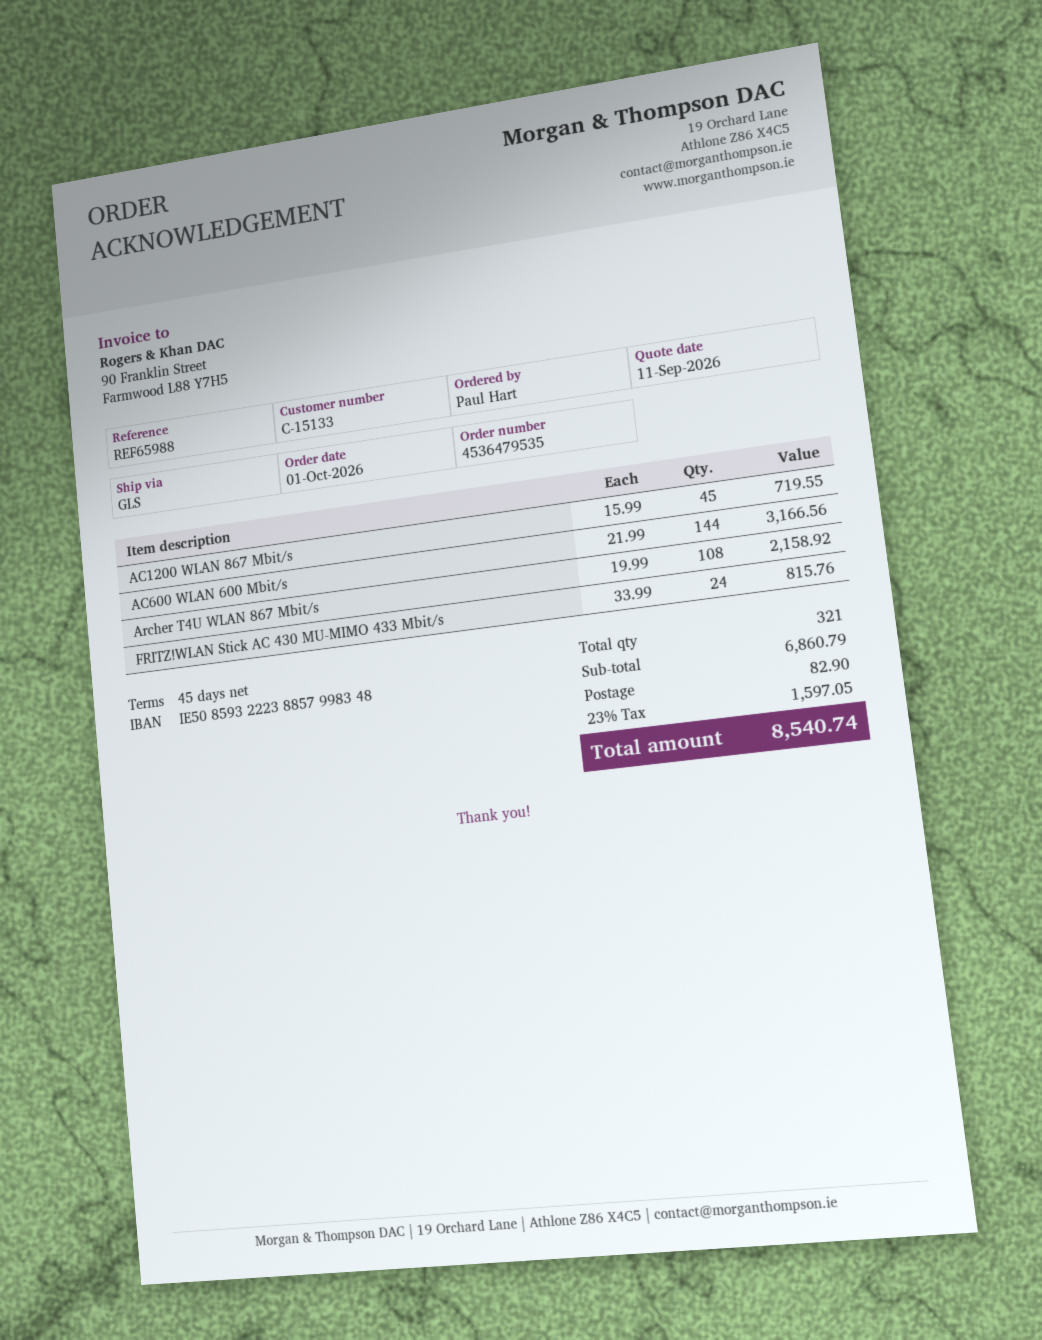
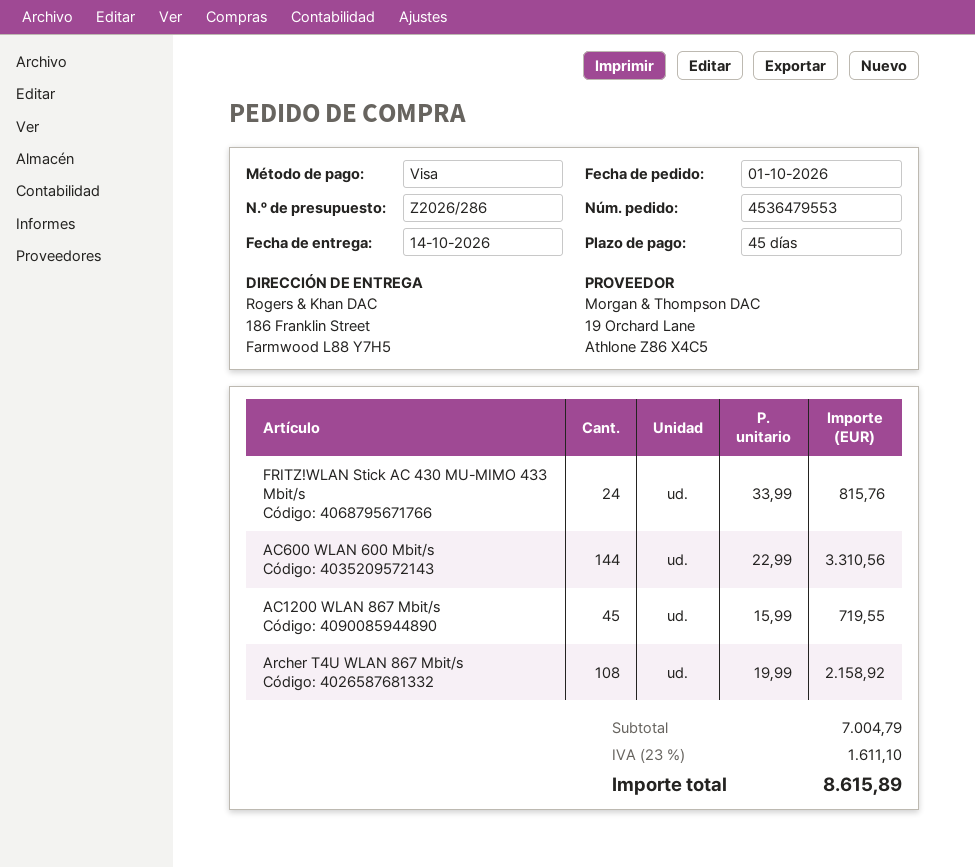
order number: 4536479535 -> 4536479553
AC600 WLAN 600 Mbit/s: 144 x 21.99 = 3166.56 -> 144 x 22.99 = 3310.56
subtotal: 6860.79 -> 7004.79
shipping: 82.90 -> none
tax: 23% = 1597.05 -> 23% = 1611.10
total: 8540.74 -> 8615.89

